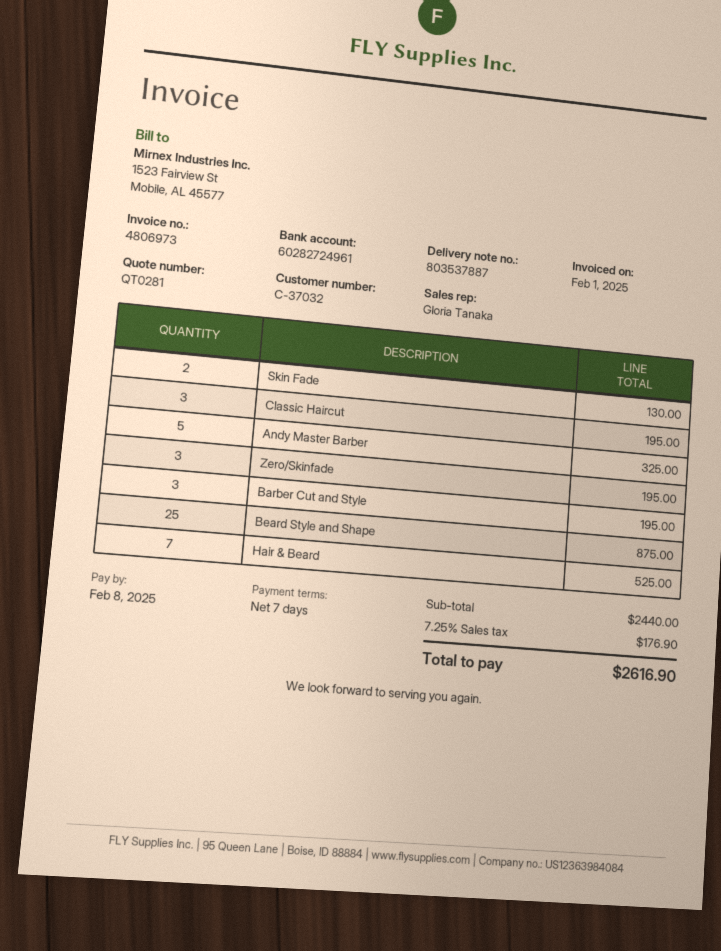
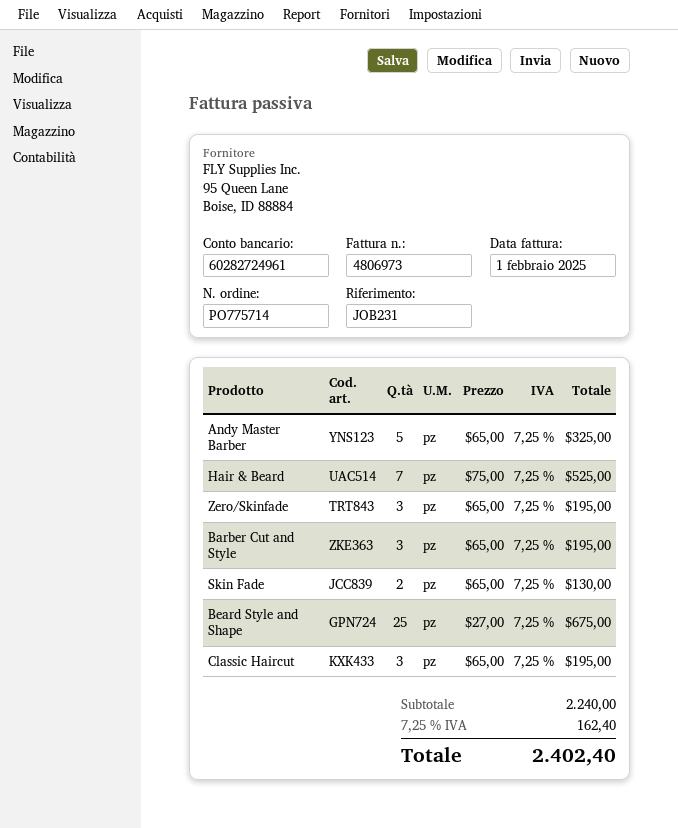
Beard Style and Shape: 25 for 875.00 -> 25 for 675.00
subtotal: 2440.00 -> 2240.00
tax: 7.25% = 176.90 -> 7.25% = 162.40
total: 2616.90 -> 2402.40

